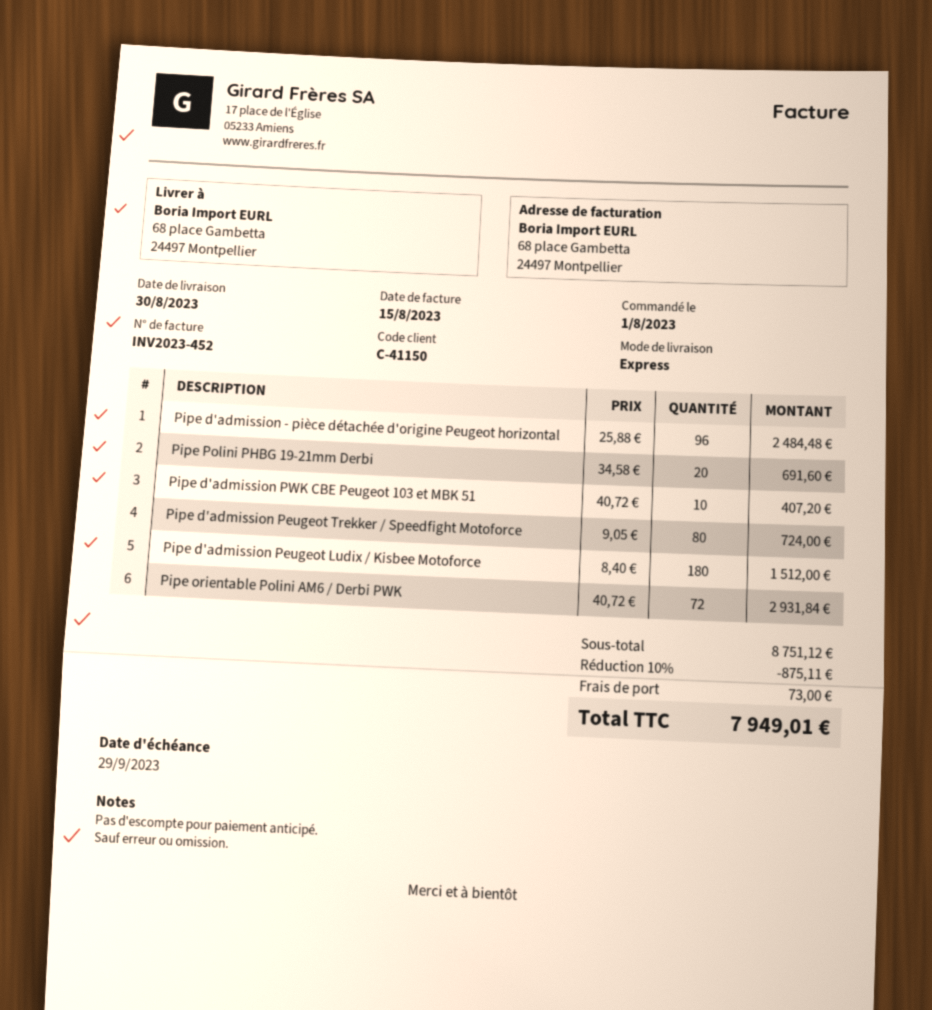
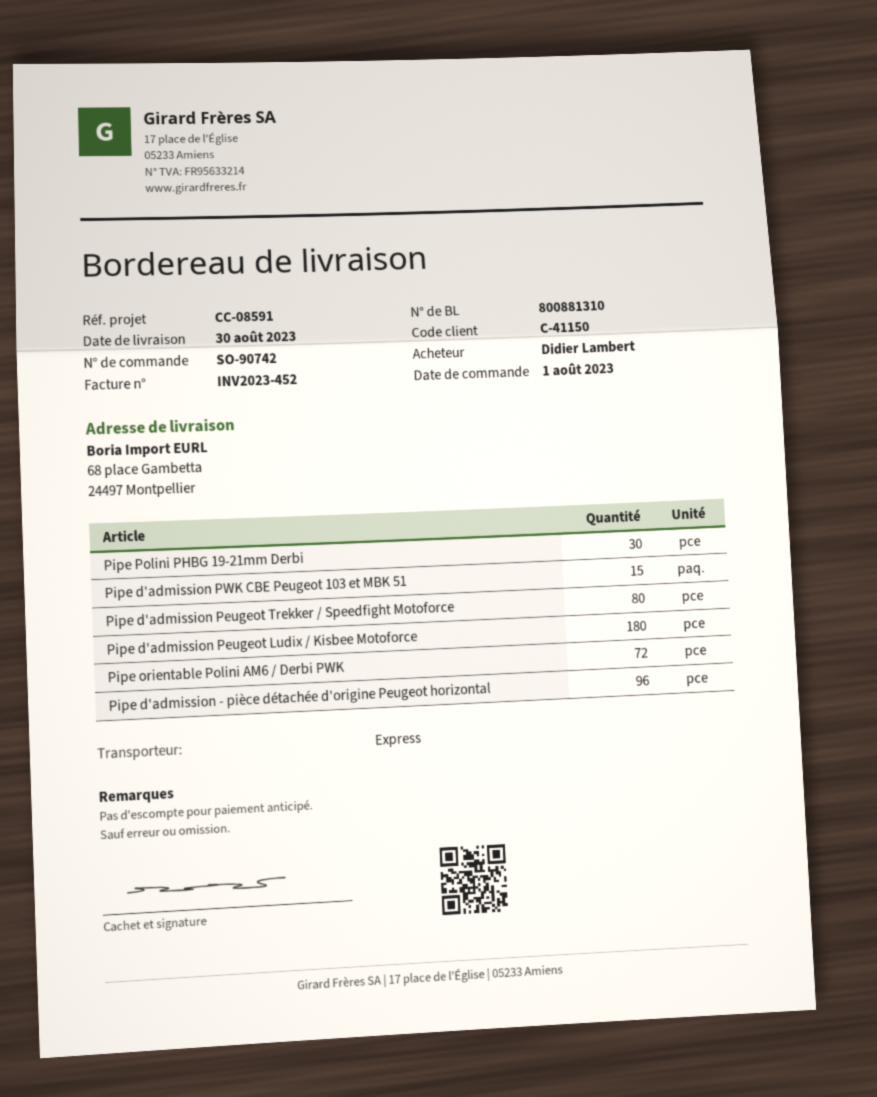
Pipe Polini PHBG 19-21mm Derbi: 20 -> 30
Pipe d'admission PWK CBE Peugeot 103 et MBK 51: 10 -> 15

